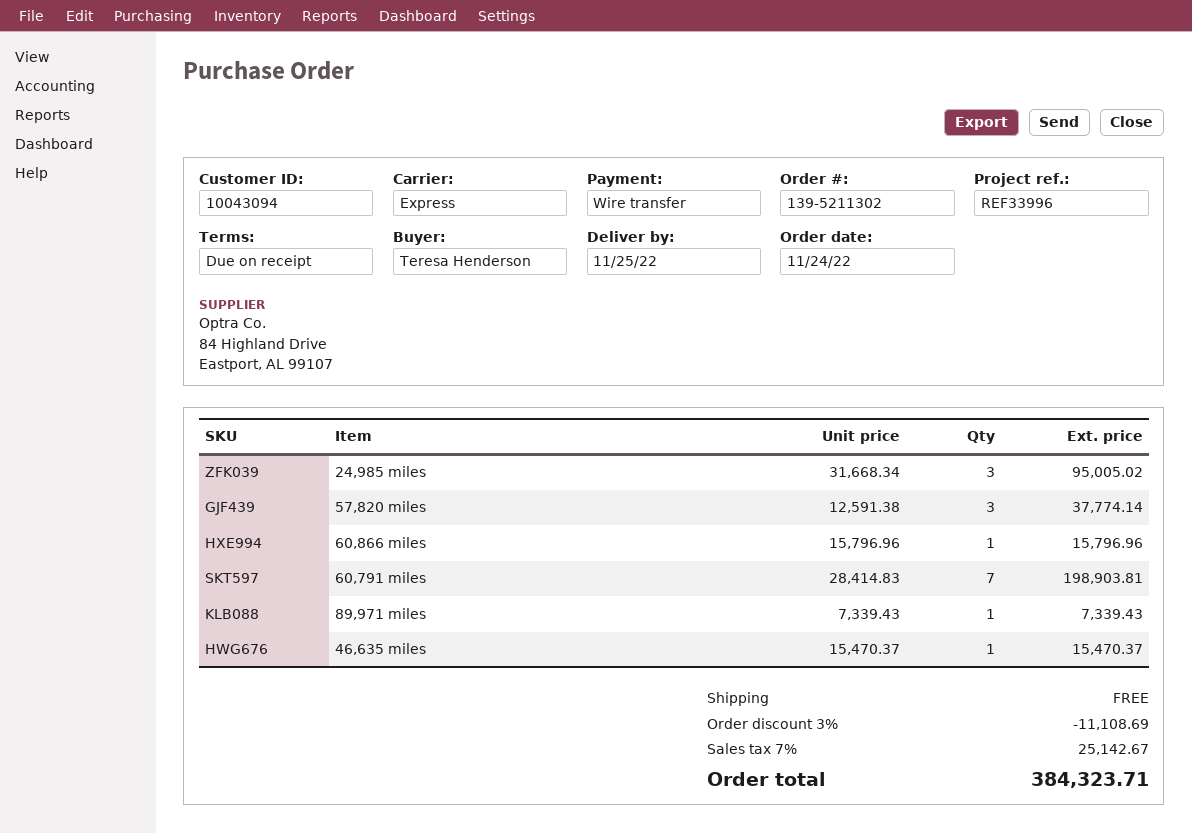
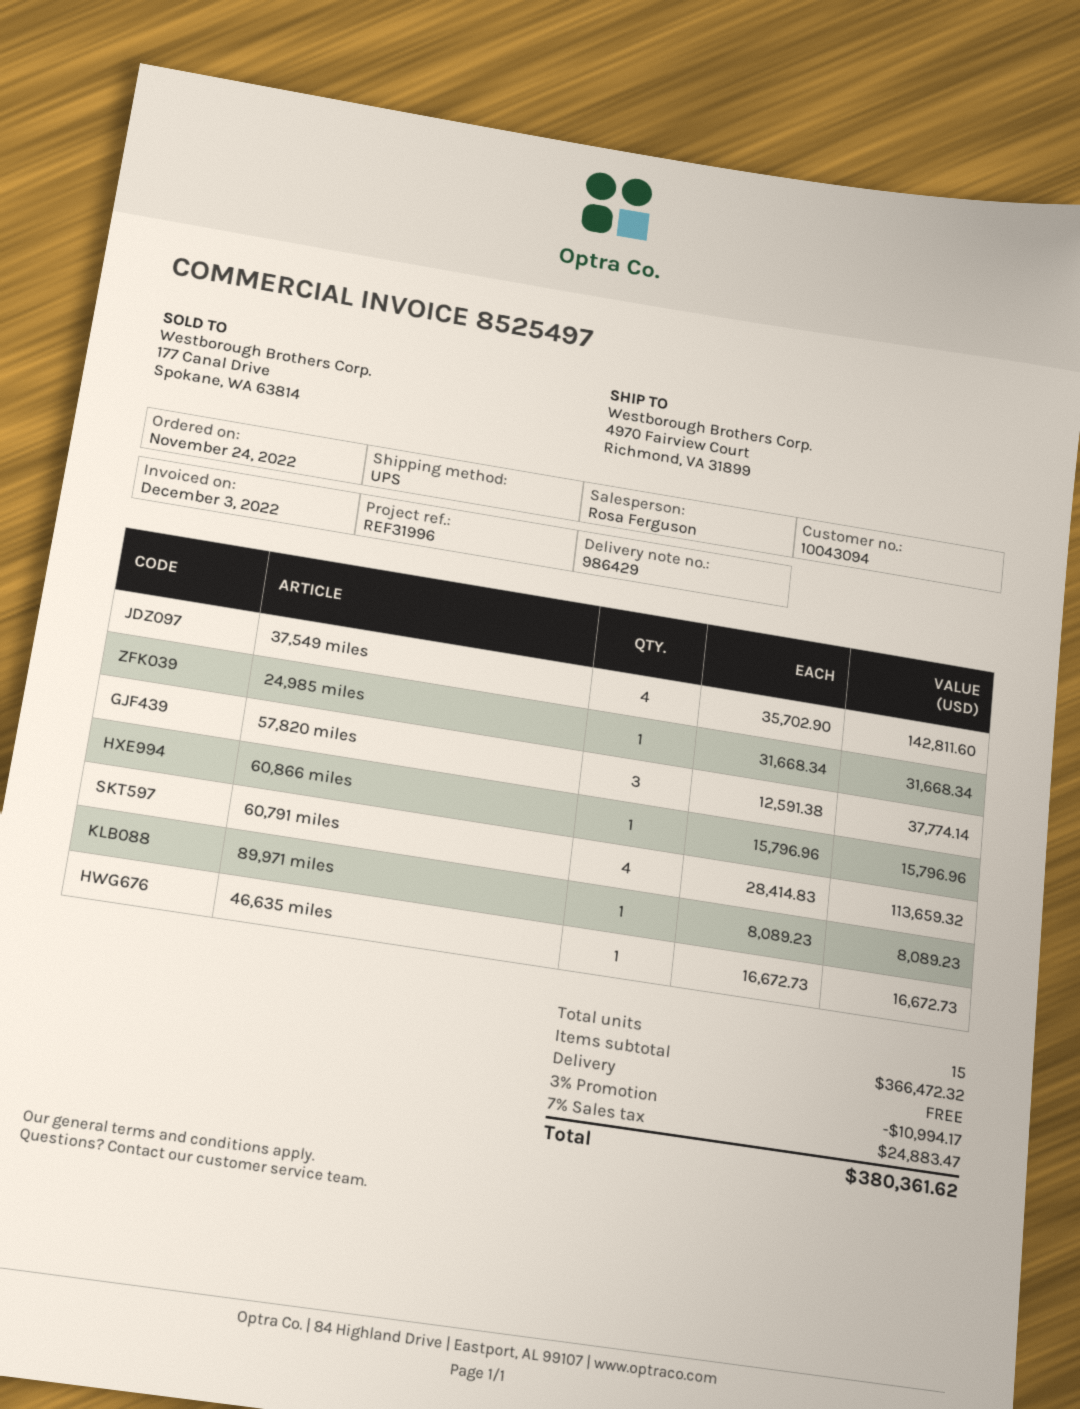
reference: REF33996 -> REF31996
shipping method: express -> UPS
24,985 miles: 3 x 31668.34 = 95005.02 -> 1 x 31668.34 = 31668.34
60,791 miles: 7 x 28414.83 = 198903.81 -> 4 x 28414.83 = 113659.32
89,971 miles: 1 x 7339.43 = 7339.43 -> 1 x 8089.23 = 8089.23
46,635 miles: 1 x 15470.37 = 15470.37 -> 1 x 16672.73 = 16672.73
37,549 miles: none -> 4 x 35702.90 = 142811.60
discount: 3% = 11108.69 -> 3% = 10994.17
tax: 7% = 25142.67 -> 7% = 24883.47
total: 384323.71 -> 380361.62

